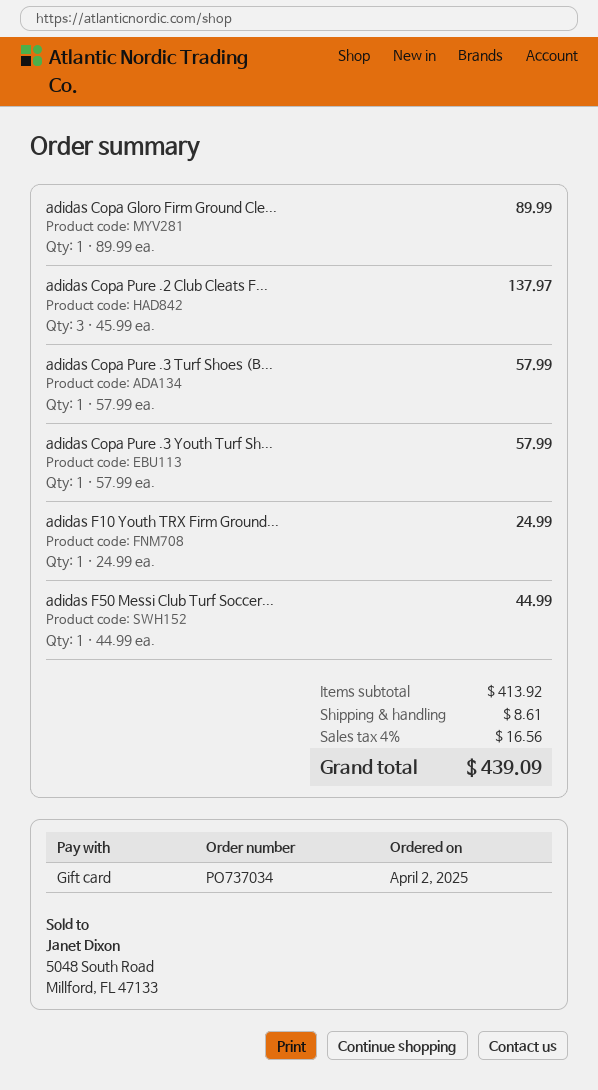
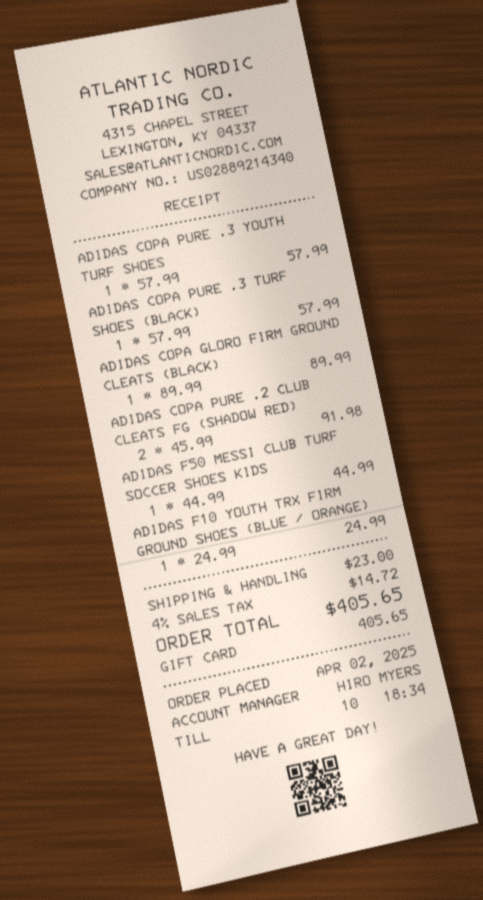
adidas Copa Pure .2 Club Cleats F...: 3 x 45.99 = 137.97 -> 2 x 45.99 = 91.98
shipping: 8.61 -> 23.00
tax: 4% = 16.56 -> 4% = 14.72
total: 439.09 -> 405.65

